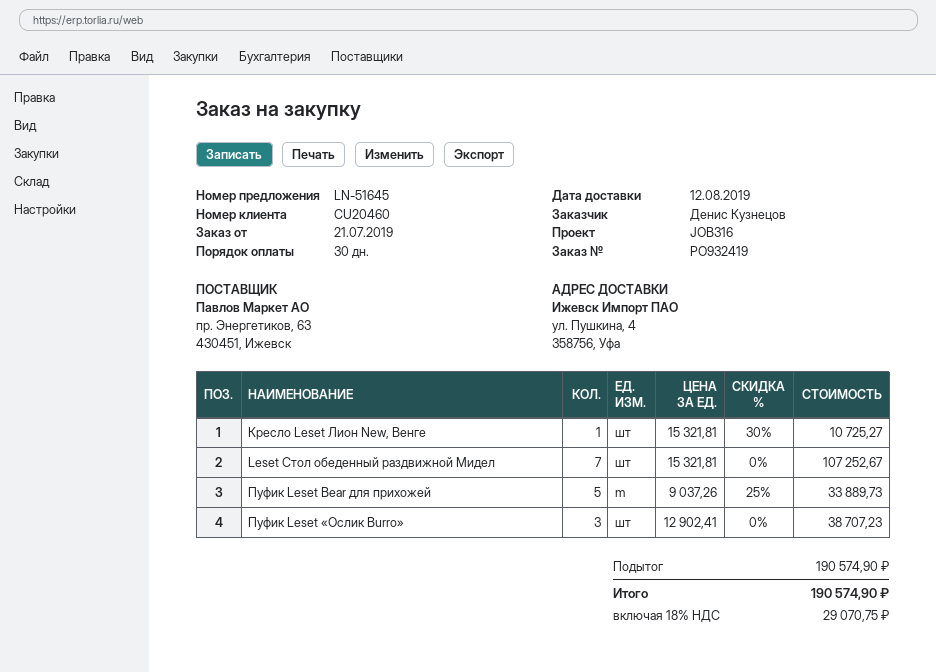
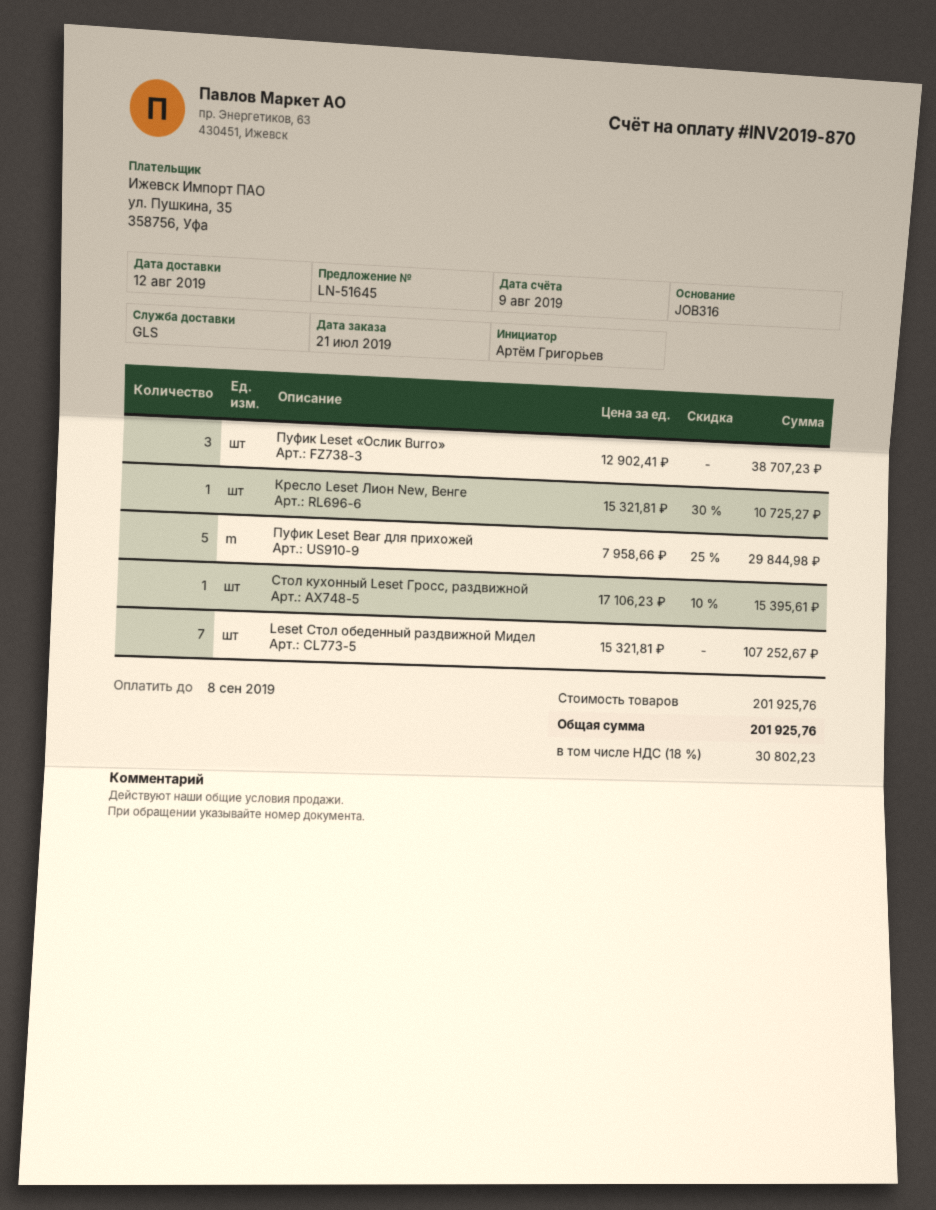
ordered by: Денис Кузнецов -> Артём Григорьев
Пуфик Leset Bear для прихожей: 5 x 9037.26 - 25% = 33889.73 -> 5 x 7958.66 - 25% = 29844.98
Стол кухонный Leset Гросс, раздвижной: none -> 1 x 17106.23 - 10% = 15395.61
subtotal: 190574.90 -> 201925.76
tax: 18% = 29070.75 -> 18% = 30802.23
total: 190574.90 -> 201925.76

